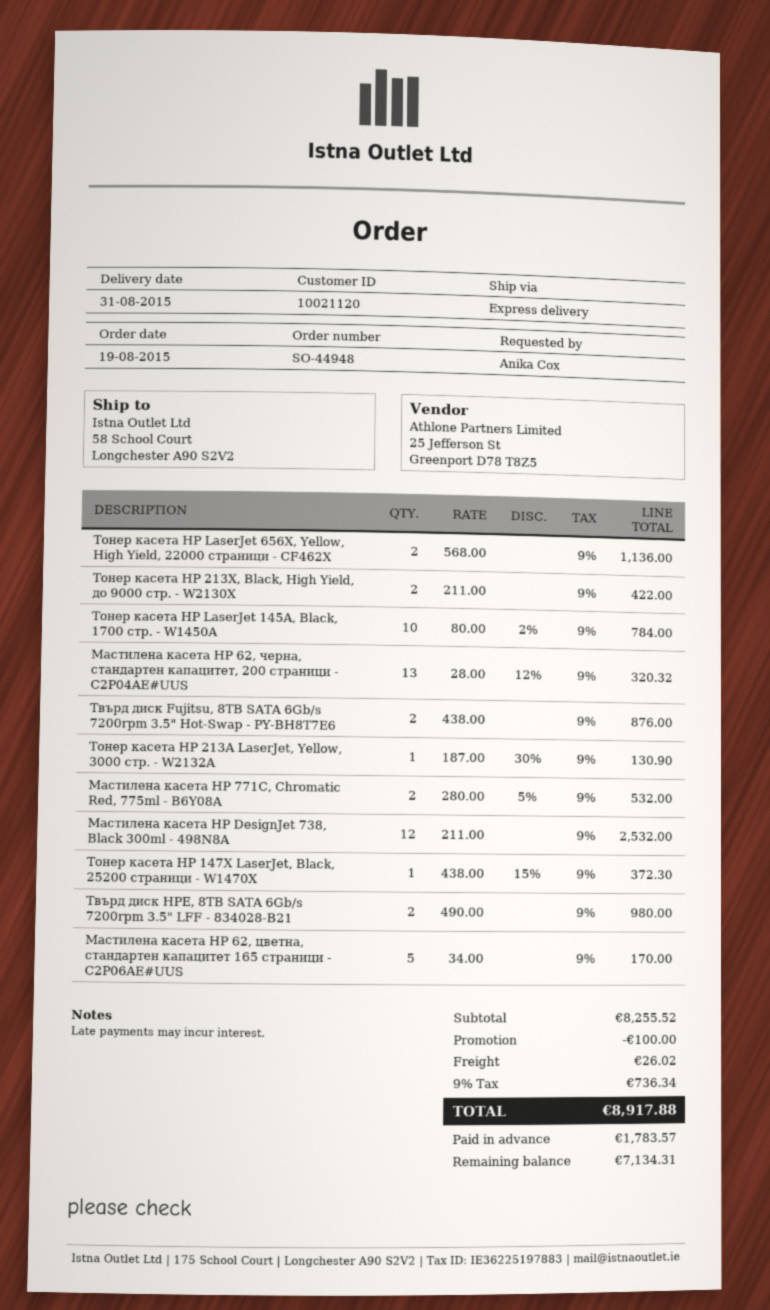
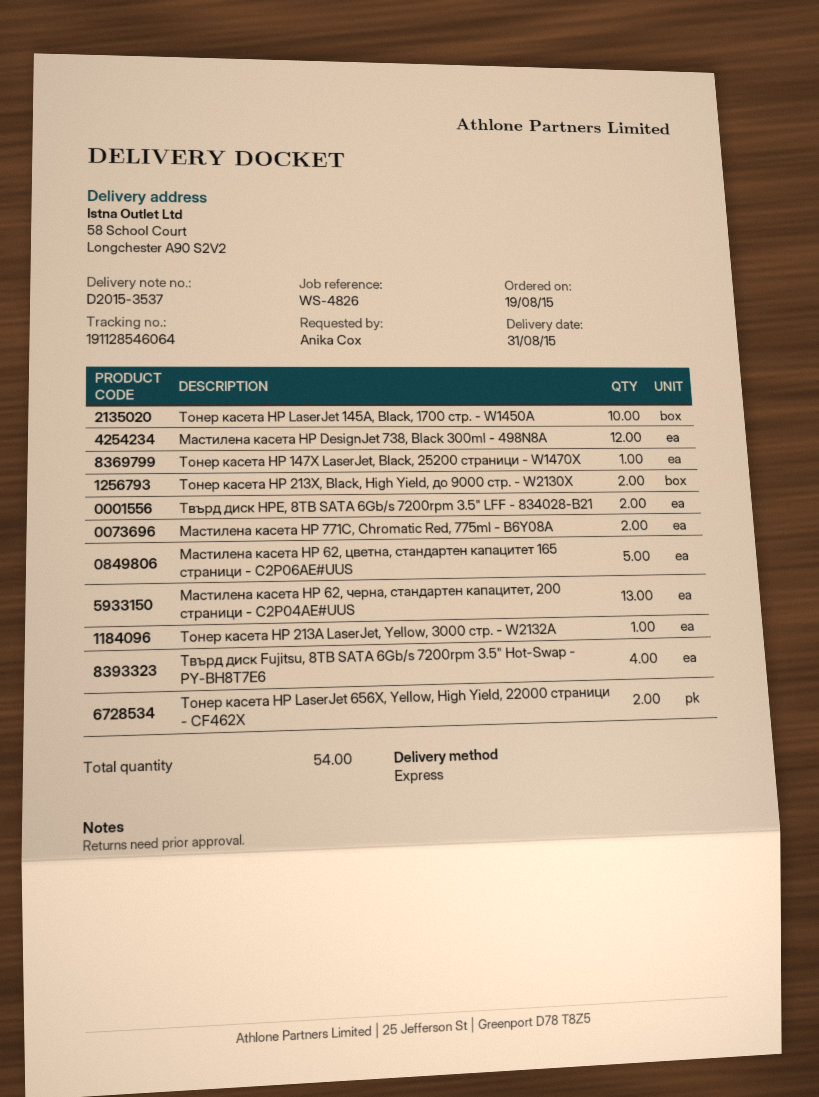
Твърд диск Fujitsu, 8TB SATA 6Gb/s 7200rpm 3.5" Hot-Swap - PY-BH8T7E6: 2 -> 4

